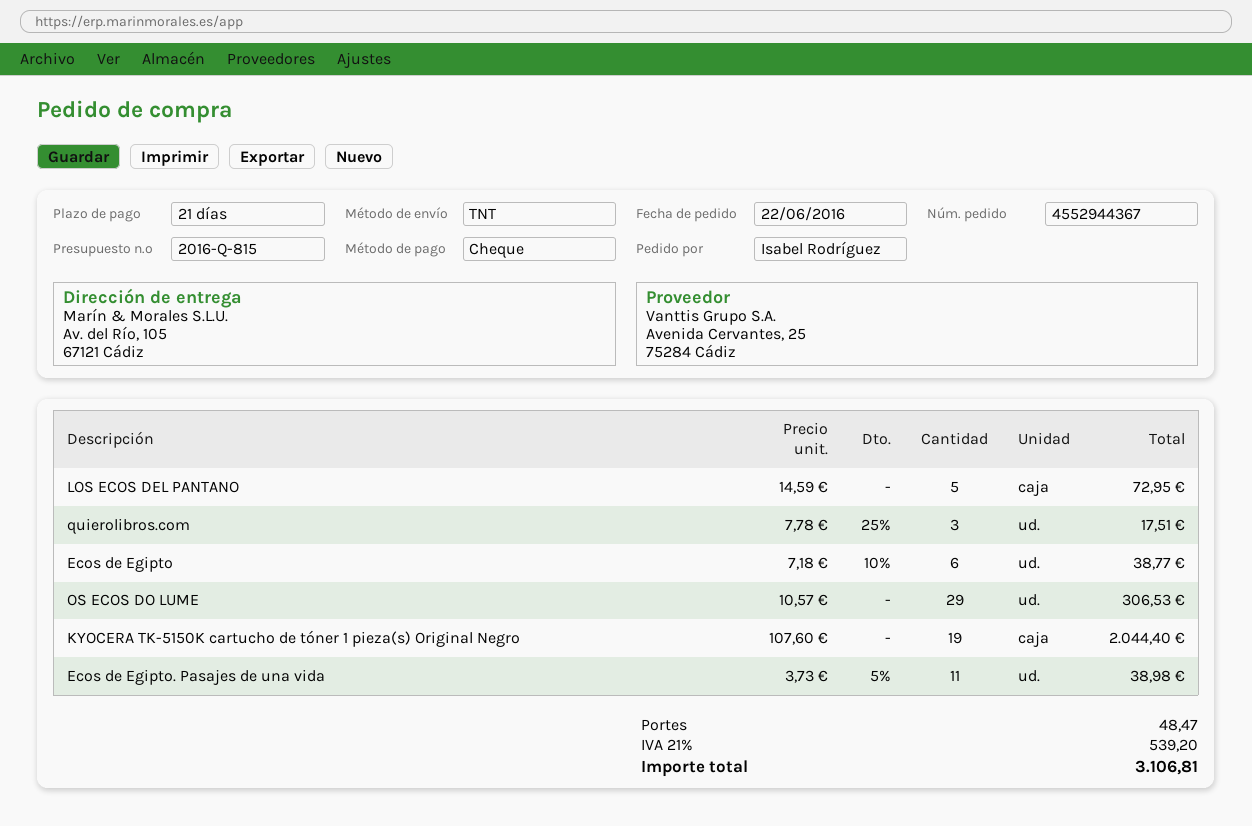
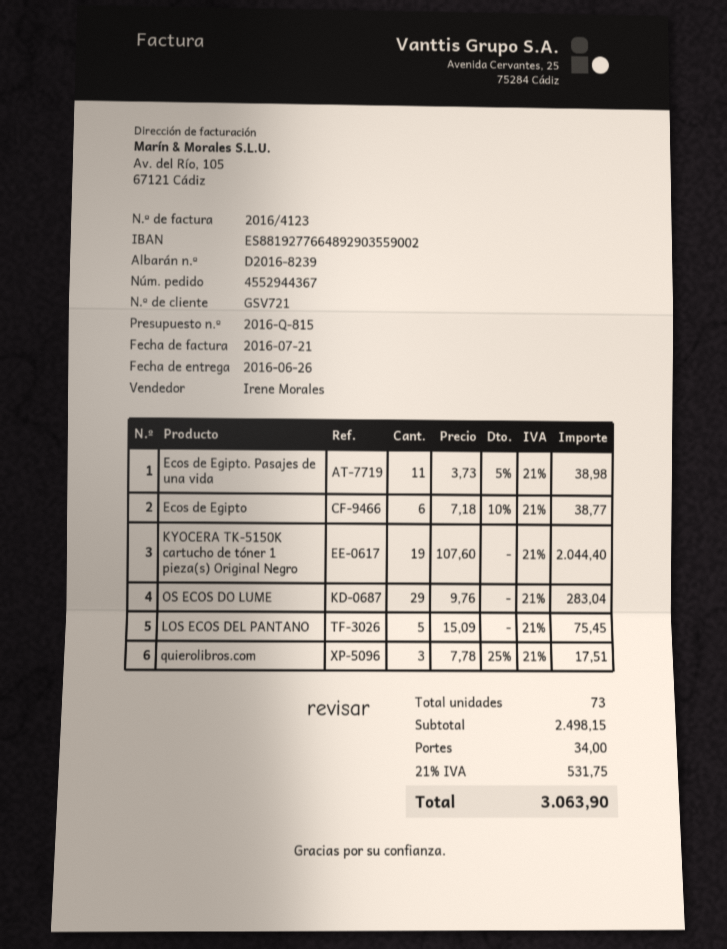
LOS ECOS DEL PANTANO: 5 x 14.59 = 72.95 -> 5 x 15.09 = 75.45
OS ECOS DO LUME: 29 x 10.57 = 306.53 -> 29 x 9.76 = 283.04
shipping: 48.47 -> 34.00
tax: 21% = 539.20 -> 21% = 531.75
total: 3106.81 -> 3063.90

